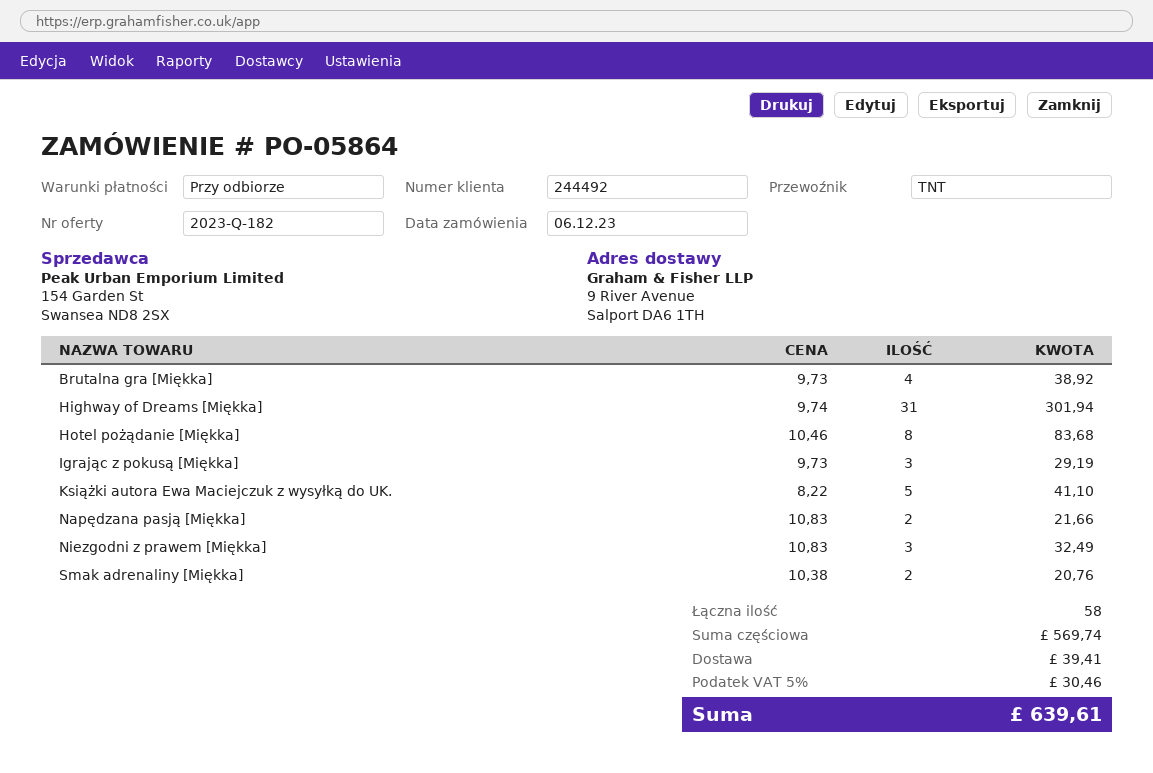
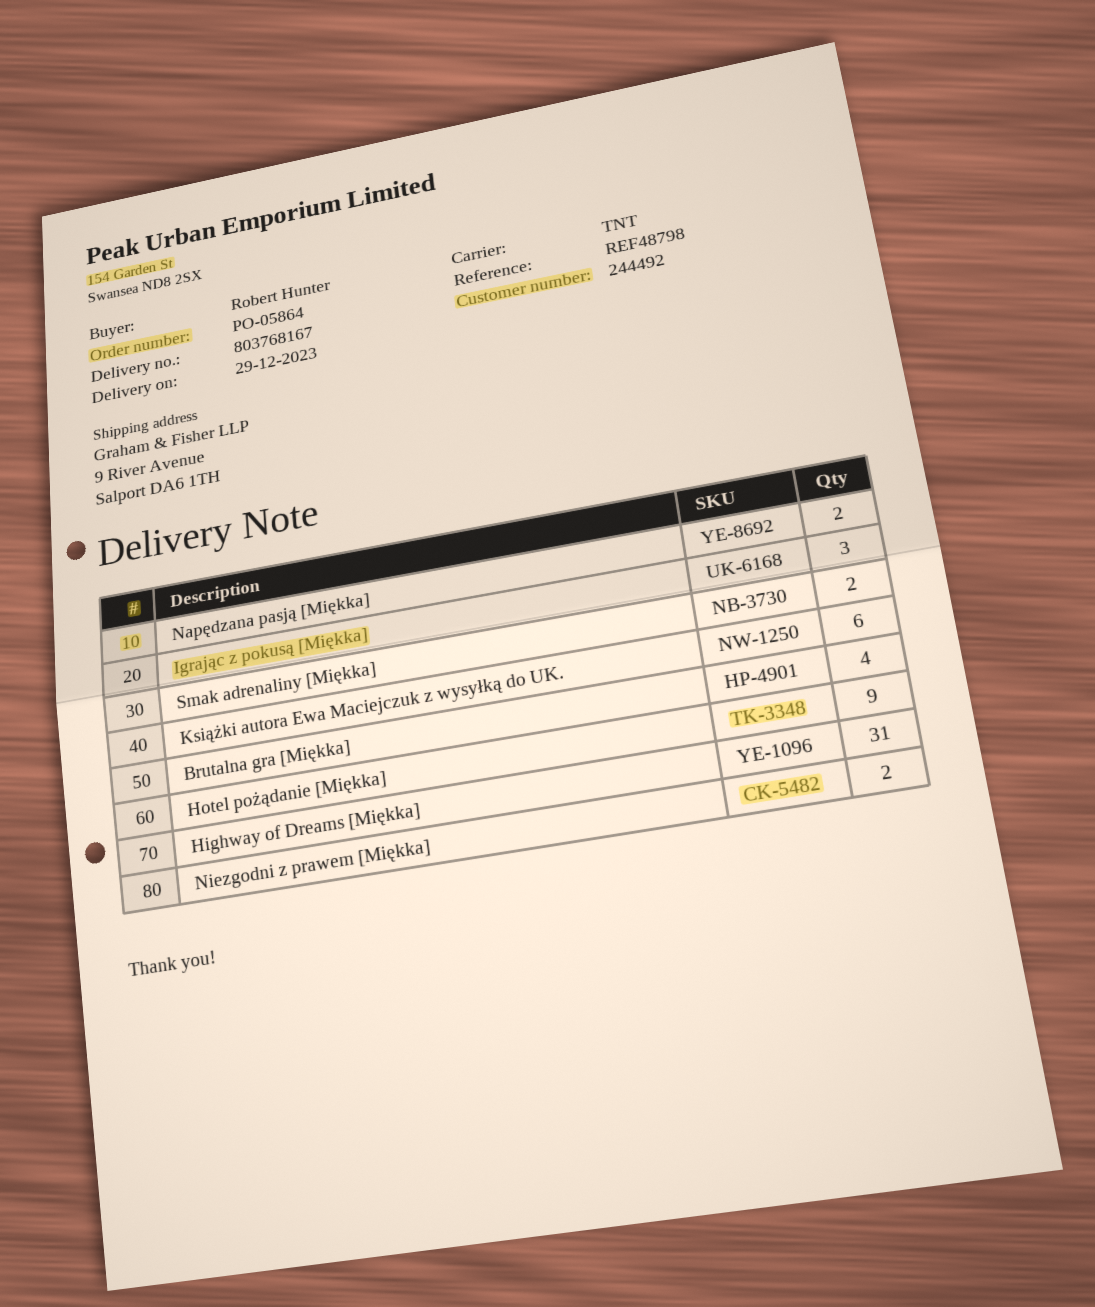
Hotel pożądanie [Miękka]: 8 -> 9
Książki autora Ewa Maciejczuk z wysyłką do UK.: 5 -> 6
Niezgodni z prawem [Miękka]: 3 -> 2

